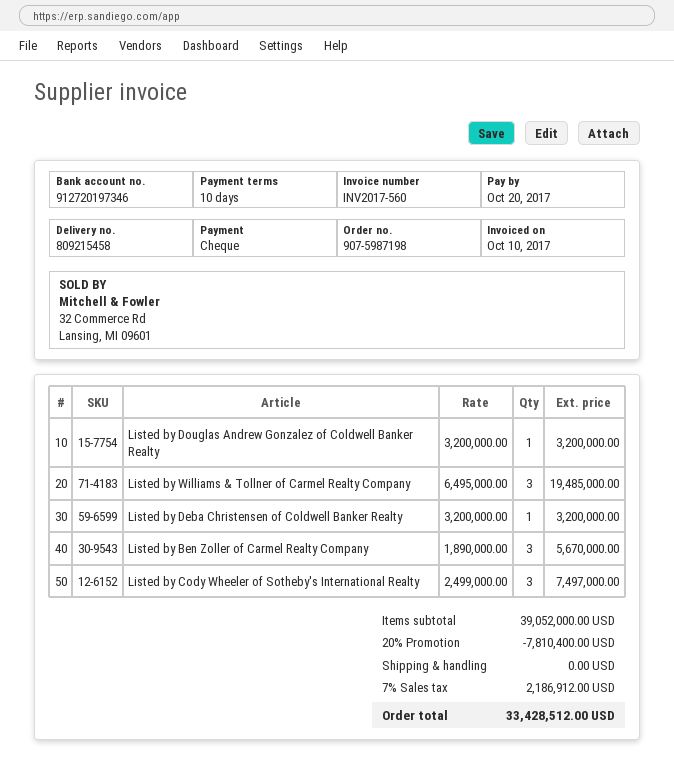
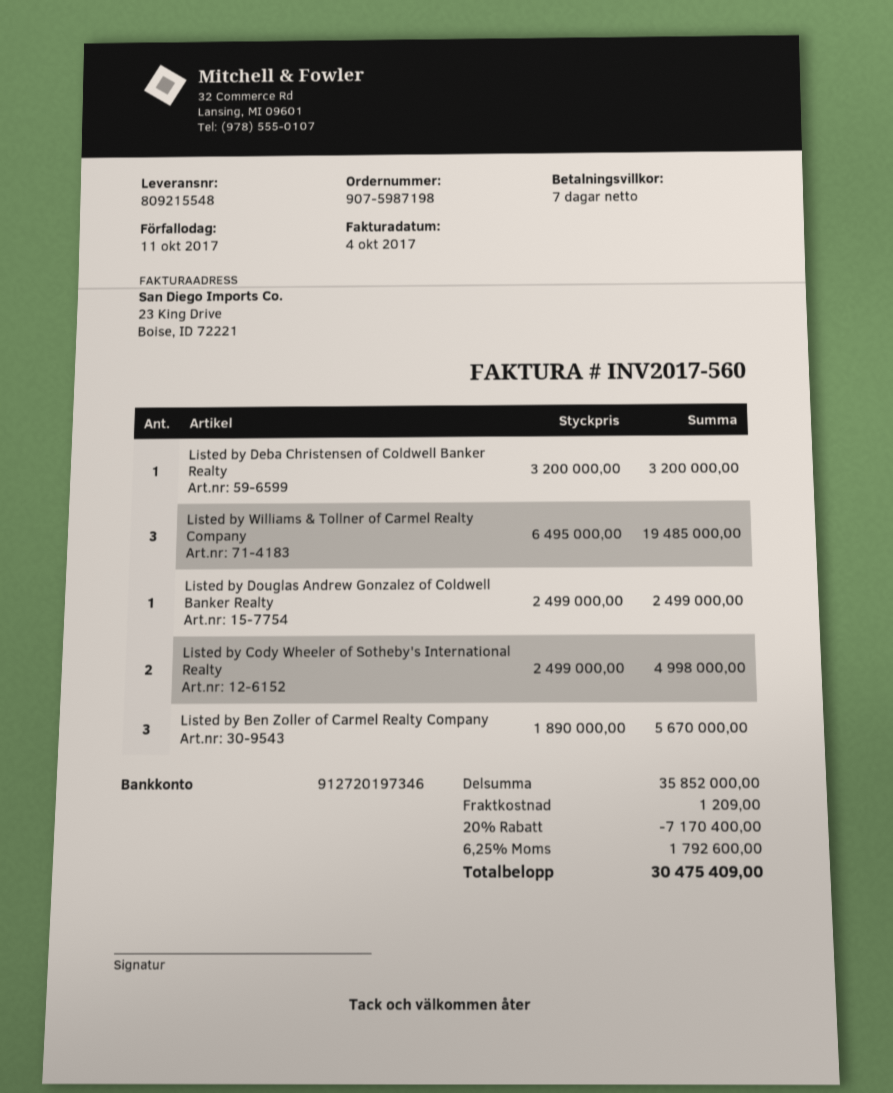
delivery note number: 809215458 -> 809215548
invoice date: 2017-10-10 -> 2017-10-04
payment terms: 10 days -> 7 days
due date: 2017-10-20 -> 2017-10-11
Listed by Douglas Andrew Gonzalez of Coldwell Banker Realty: 1 x 3200000.00 = 3200000.00 -> 1 x 2499000.00 = 2499000.00
Listed by Cody Wheeler of Sotheby's International Realty: 3 x 2499000.00 = 7497000.00 -> 2 x 2499000.00 = 4998000.00
subtotal: 39052000.00 -> 35852000.00
discount: 20% = 7810400.00 -> 20% = 7170400.00
shipping: 0.00 -> 1209.00
tax: 7% = 2186912.00 -> 6.25% = 1792600.00
total: 33428512.00 -> 30475409.00

